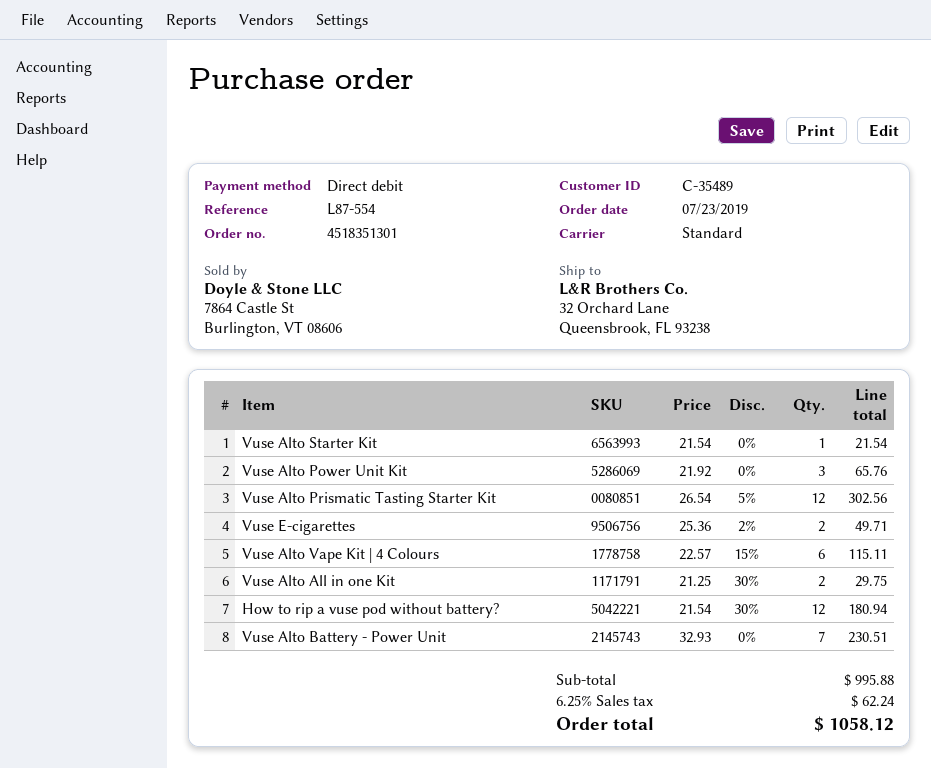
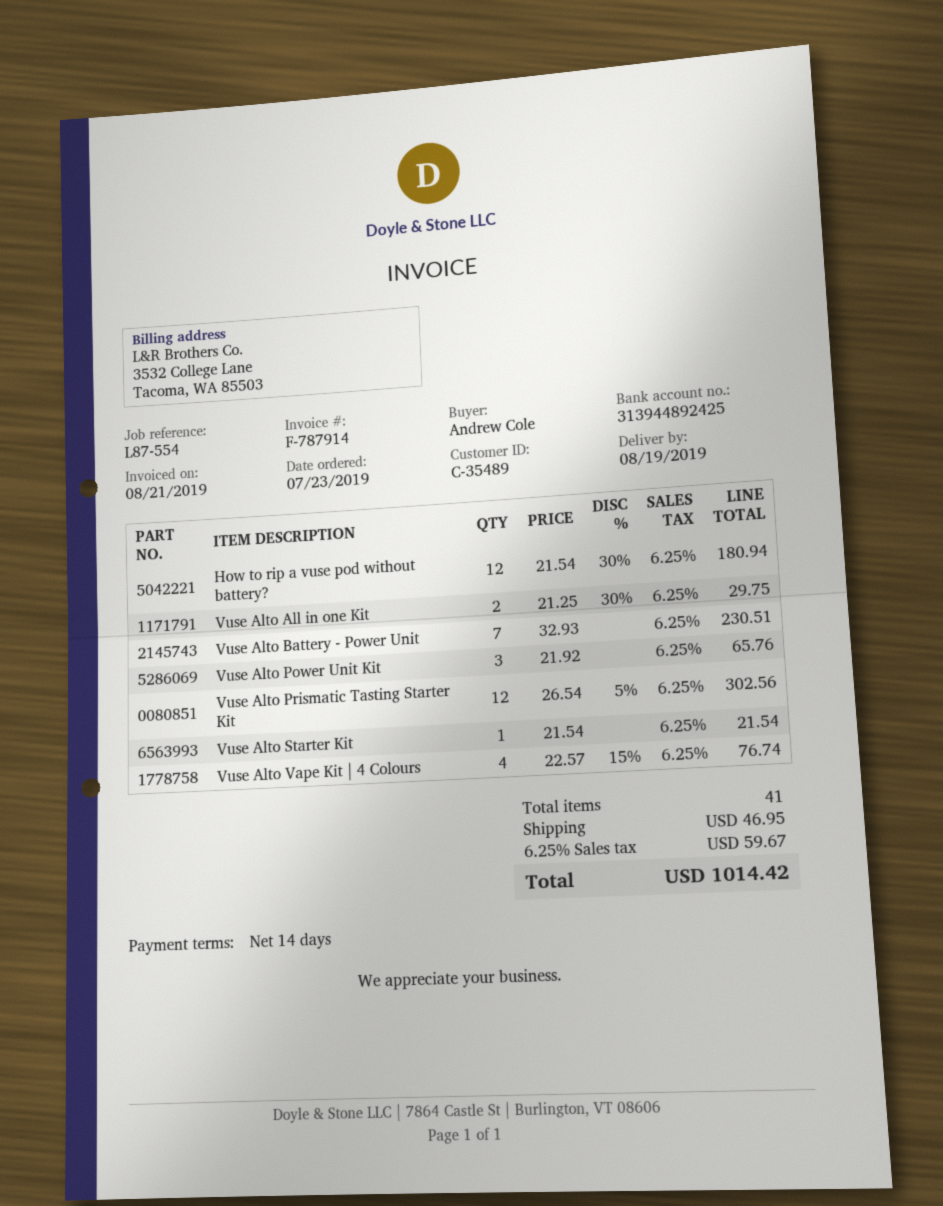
Vuse E-cigarettes: 2 x 25.36 - 2% = 49.71 -> none
Vuse Alto Vape Kit | 4 Colours: 6 x 22.57 - 15% = 115.11 -> 4 x 22.57 - 15% = 76.74
shipping: none -> 46.95
tax: 6.25% = 62.24 -> 6.25% = 59.67
total: 1058.12 -> 1014.42

